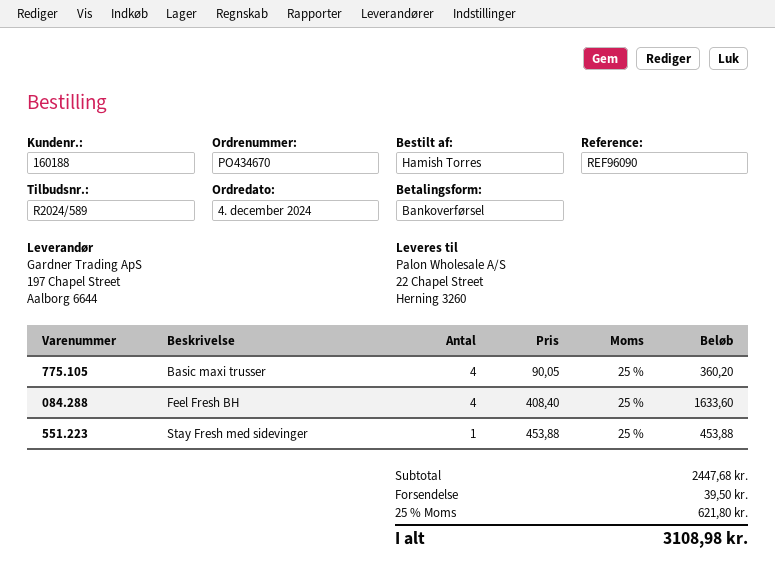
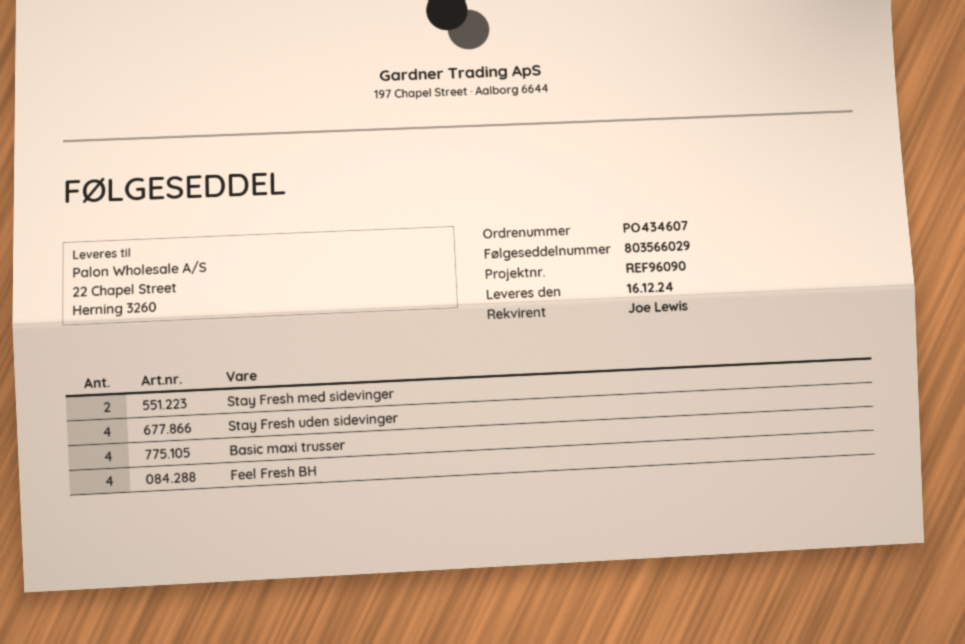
order number: PO434670 -> PO434607
ordered by: Hamish Torres -> Joe Lewis
Stay Fresh med sidevinger: 1 -> 2
Stay Fresh uden sidevinger: none -> 4

